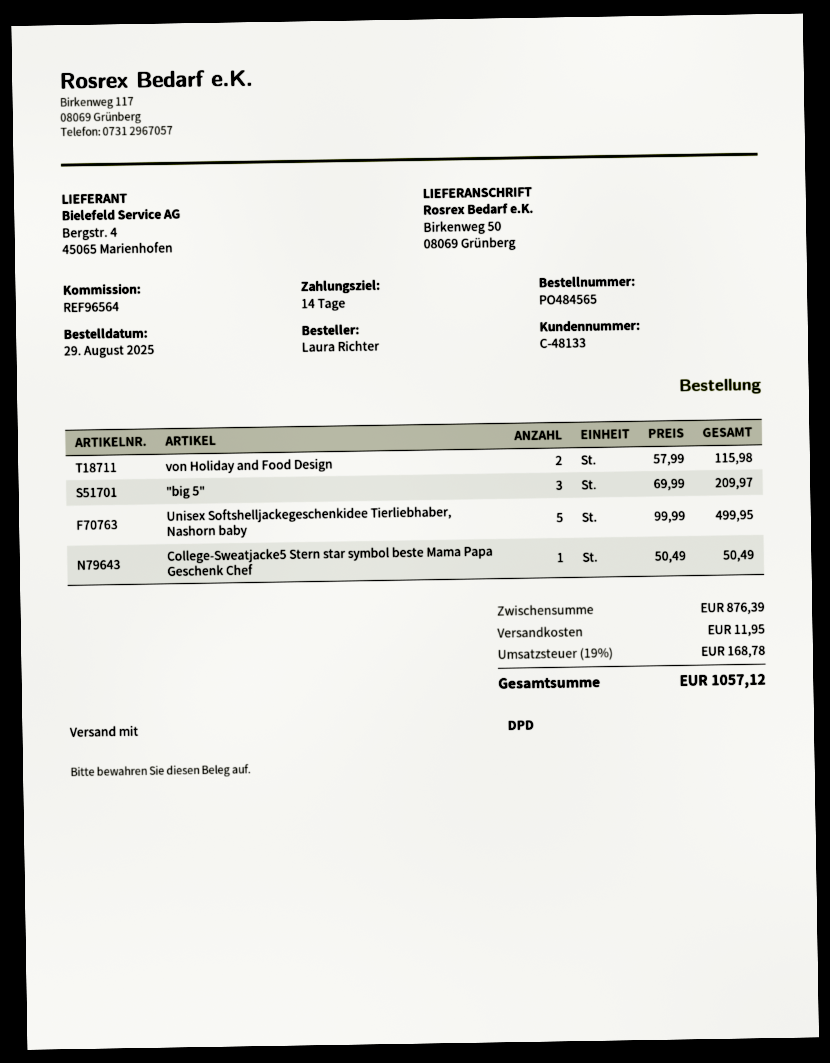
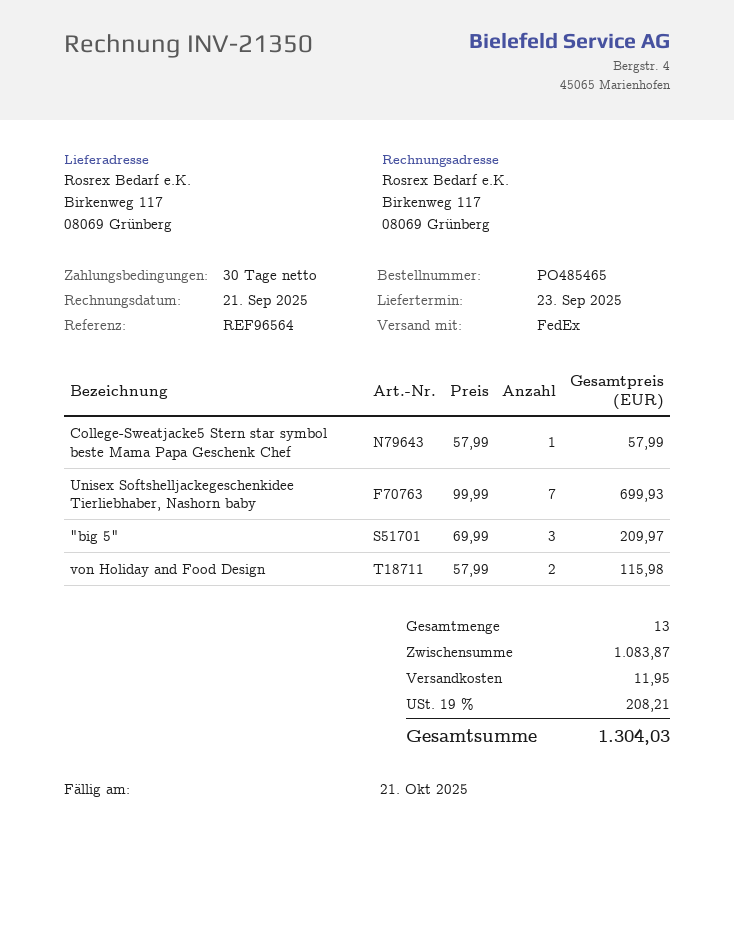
order number: PO484565 -> PO485465
payment terms: 14 days -> 30 days
shipping method: DPD -> FedEx
ship to: Birkenweg 50, 08069 Grünberg -> Birkenweg 117, 08069 Grünberg
Unisex Softshelljackegeschenkidee Tierliebhaber, Nashorn baby: 5 x 99.99 = 499.95 -> 7 x 99.99 = 699.93
College-Sweatjacke5 Stern star symbol beste Mama Papa Geschenk Chef: 1 x 50.49 = 50.49 -> 1 x 57.99 = 57.99
subtotal: 876.39 -> 1083.87
tax: 19% = 168.78 -> 19% = 208.21
total: 1057.12 -> 1304.03

